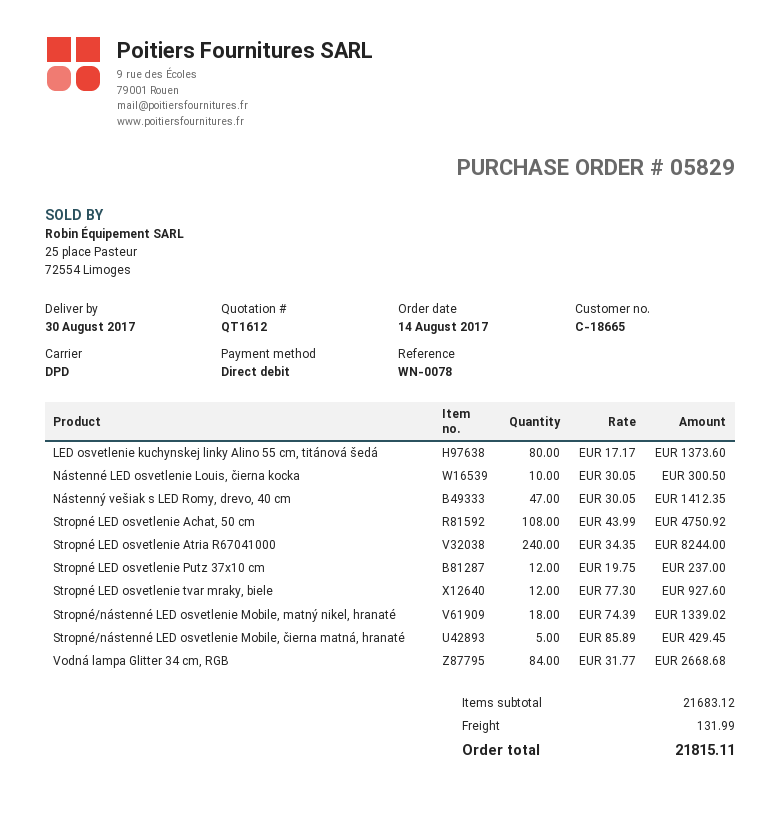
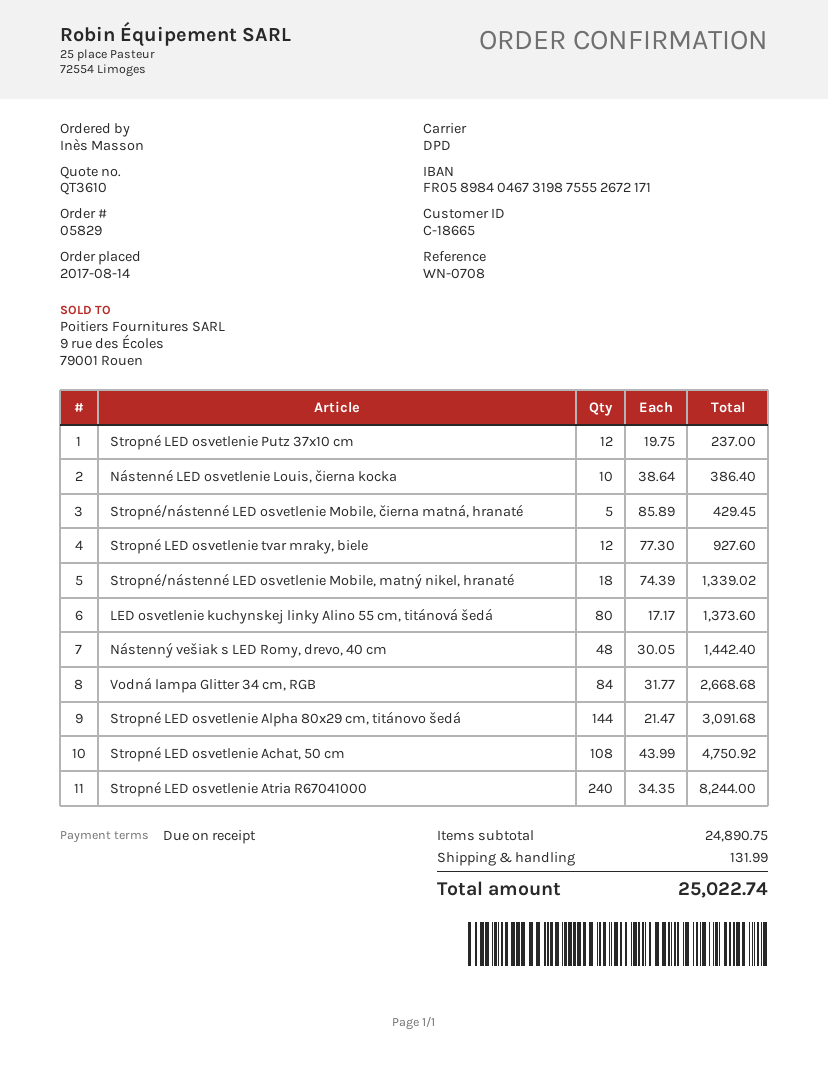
quote number: QT1612 -> QT3610
reference: WN-0078 -> WN-0708
Nástenné LED osvetlenie Louis, čierna kocka: 10 x 30.05 = 300.50 -> 10 x 38.64 = 386.40
Nástenný vešiak s LED Romy, drevo, 40 cm: 47 x 30.05 = 1412.35 -> 48 x 30.05 = 1442.40
Stropné LED osvetlenie Alpha 80x29 cm, titánovo šedá: none -> 144 x 21.47 = 3091.68
subtotal: 21683.12 -> 24890.75
total: 21815.11 -> 25022.74

